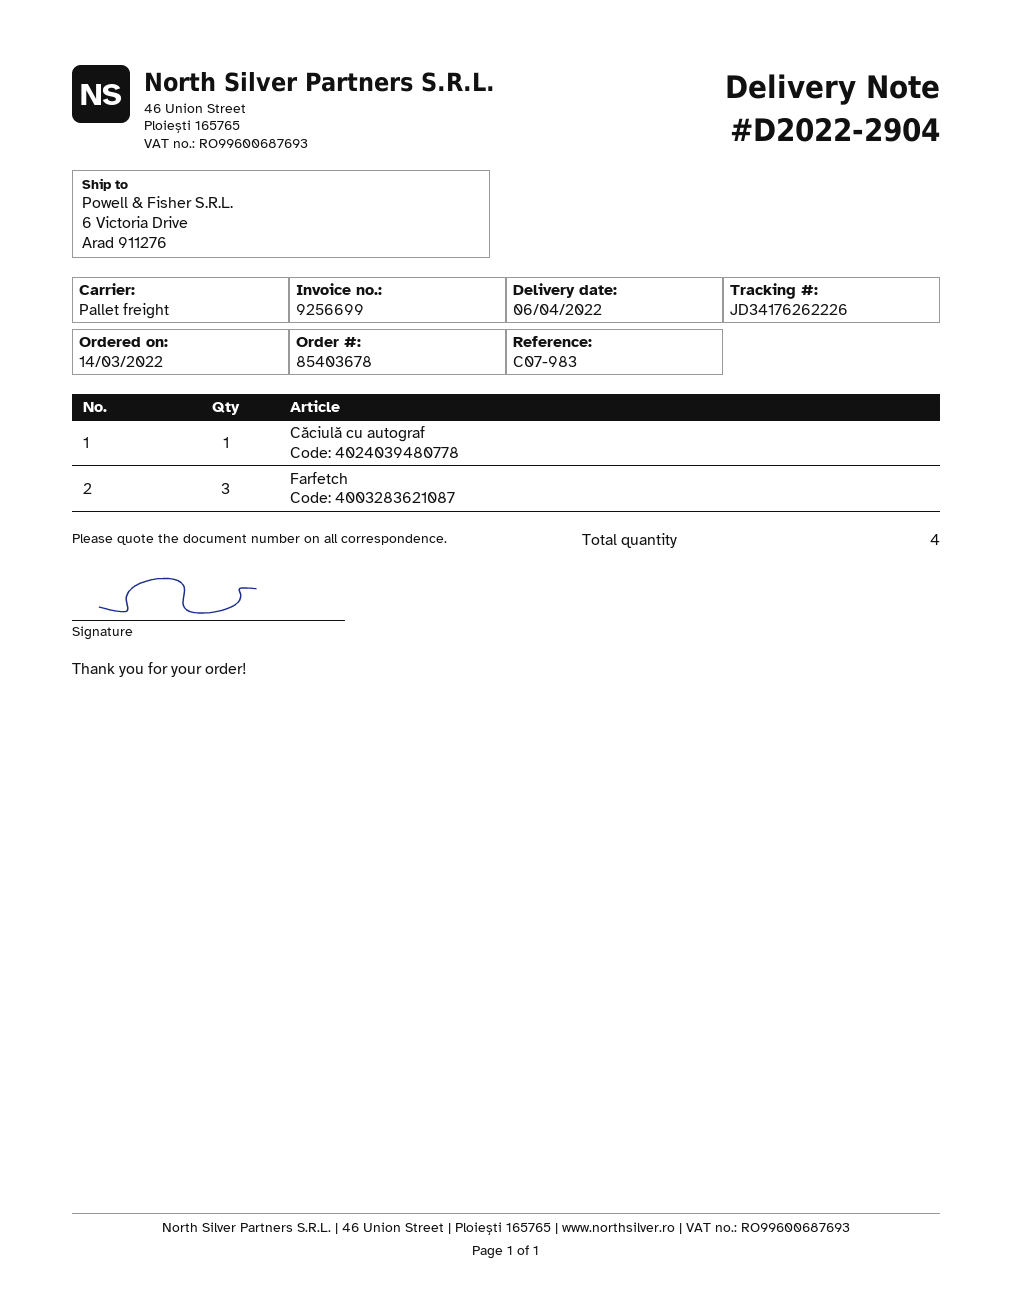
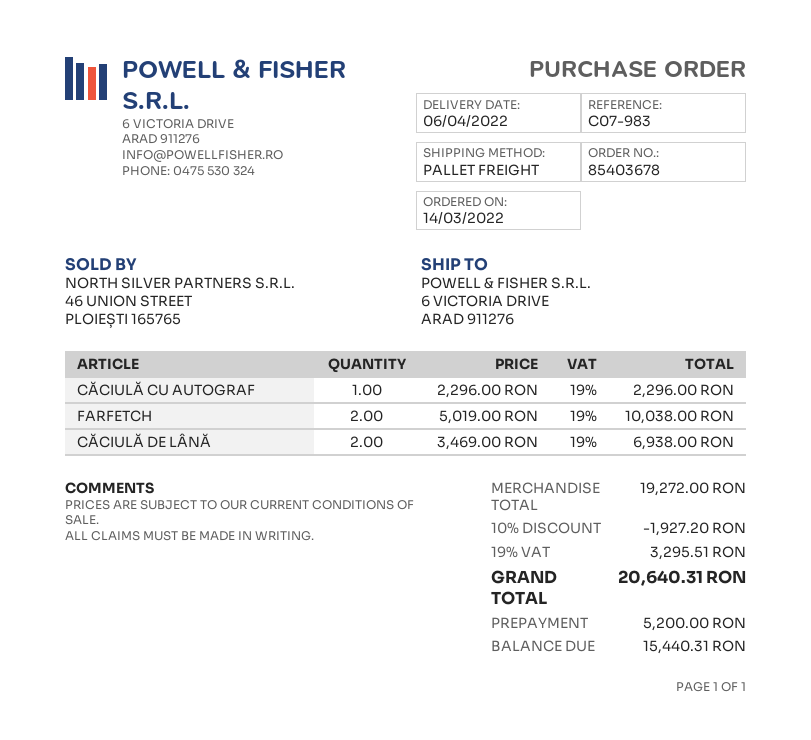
Farfetch: 3 -> 2
CĂCIULĂ DE LÂNĂ: none -> 2

